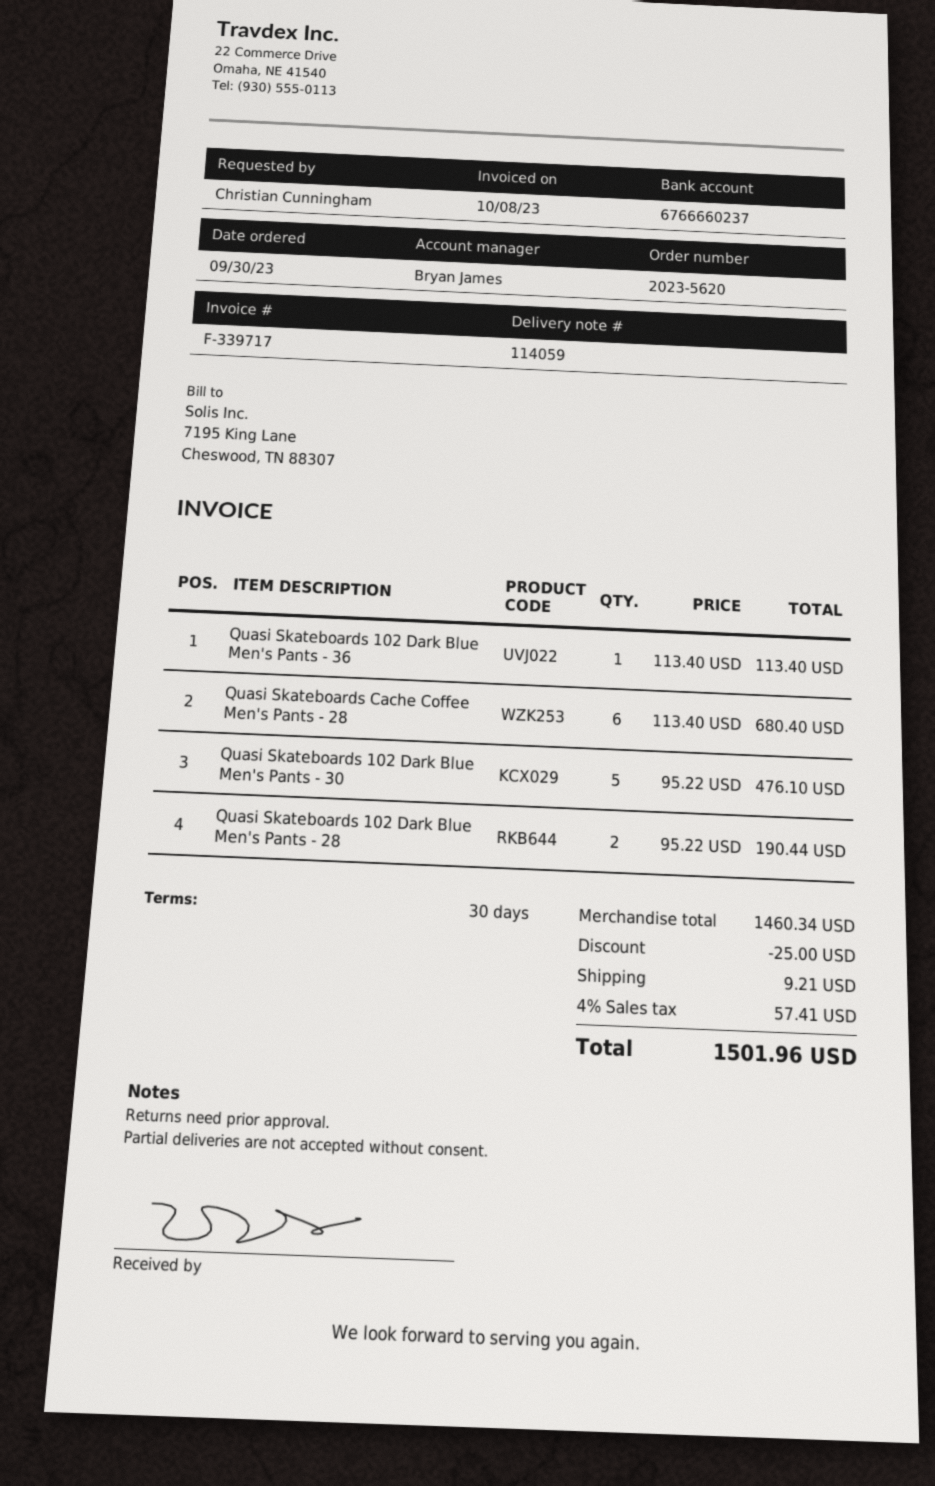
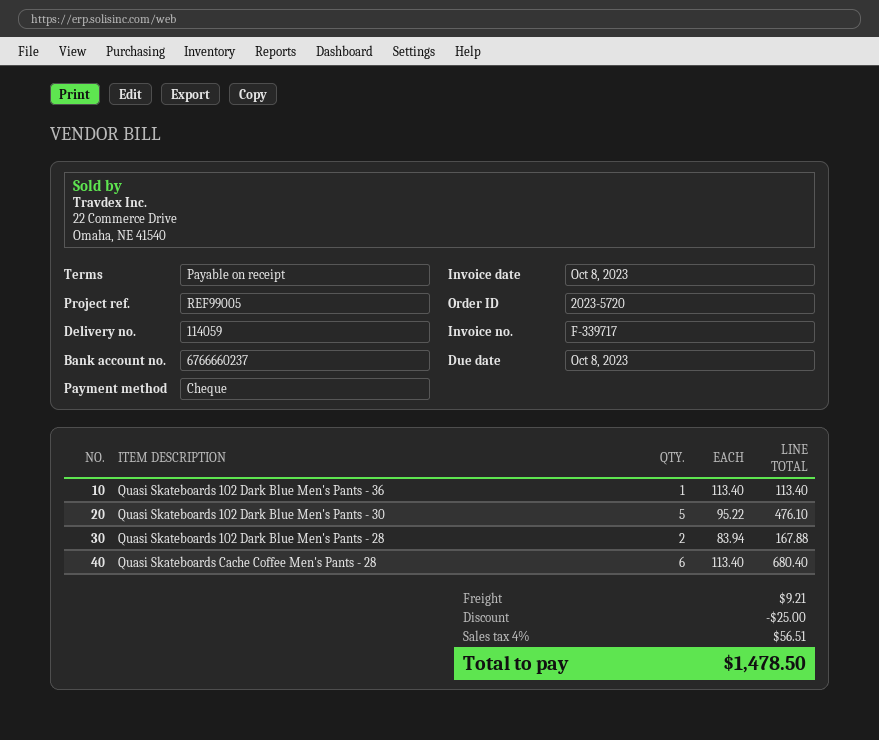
order number: 2023-5620 -> 2023-5720
payment terms: 30 days -> on receipt
Quasi Skateboards 102 Dark Blue Men's Pants - 28: 2 x 95.22 = 190.44 -> 2 x 83.94 = 167.88
tax: 4% = 57.41 -> 4% = 56.51
total: 1501.96 -> 1478.50

